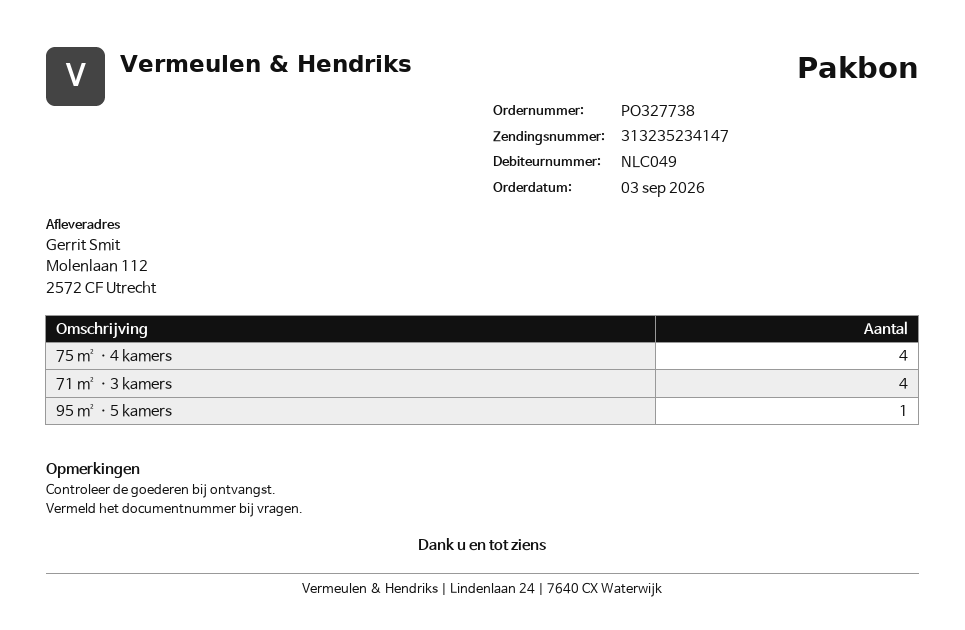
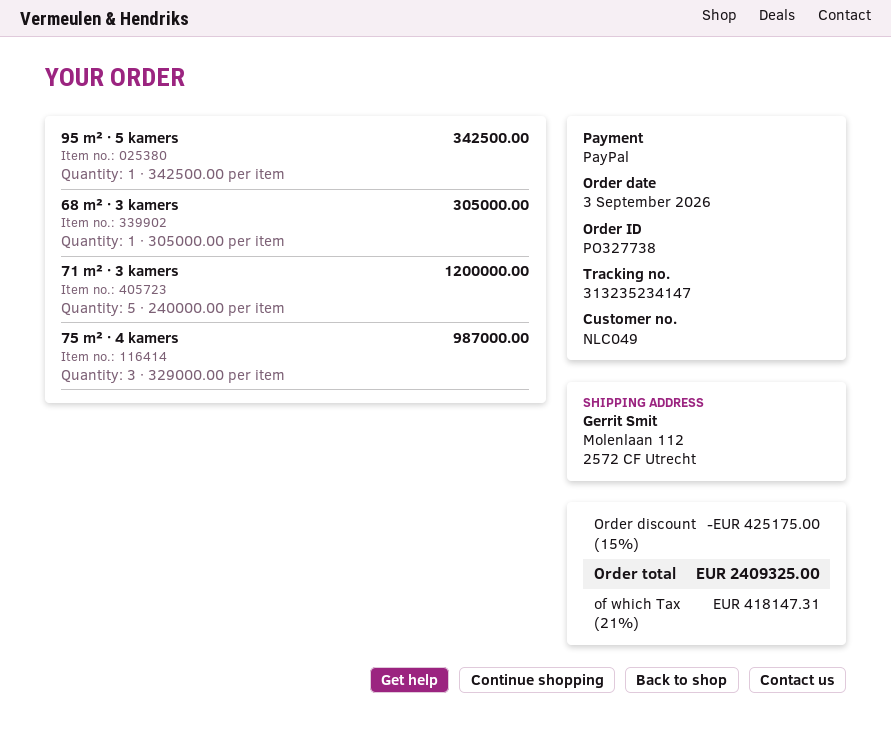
75 m² · 4 kamers: 4 -> 3
71 m² · 3 kamers: 4 -> 5
68 m² · 3 kamers: none -> 1

